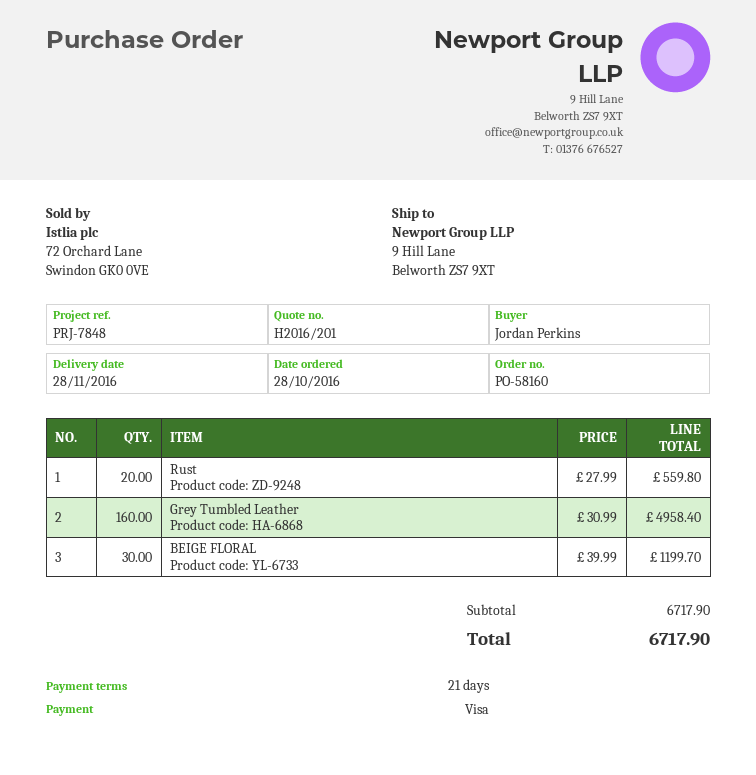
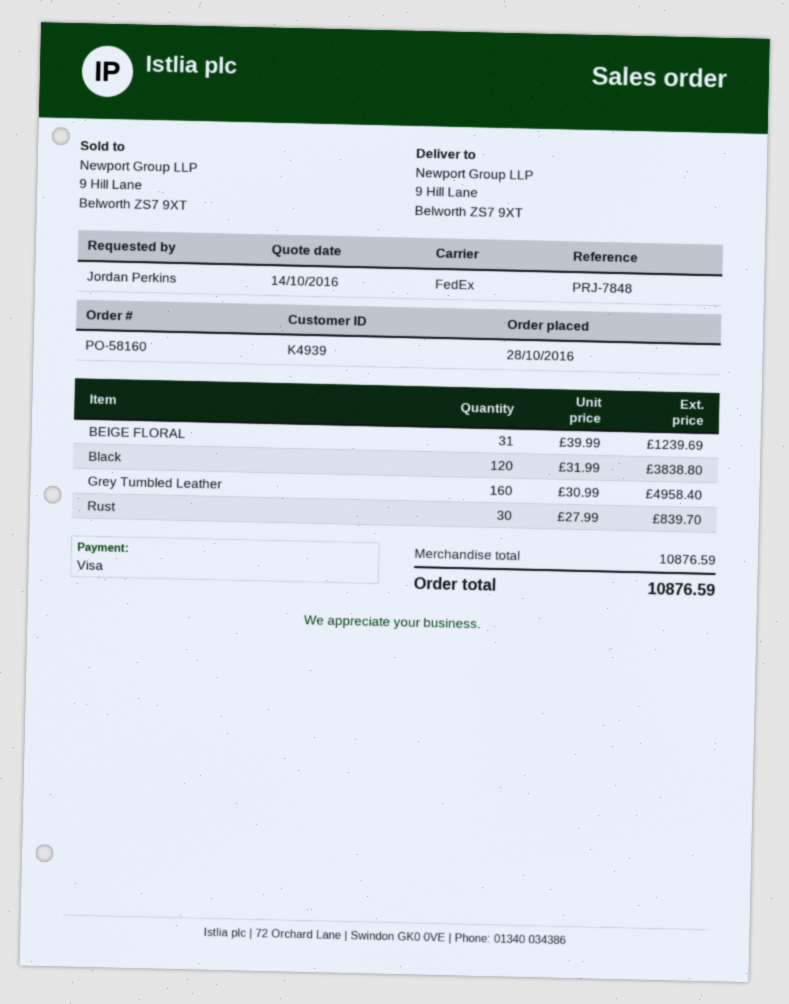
Rust: 20 x 27.99 = 559.80 -> 30 x 27.99 = 839.70
BEIGE FLORAL: 30 x 39.99 = 1199.70 -> 31 x 39.99 = 1239.69
Black: none -> 120 x 31.99 = 3838.80
subtotal: 6717.90 -> 10876.59
total: 6717.90 -> 10876.59

